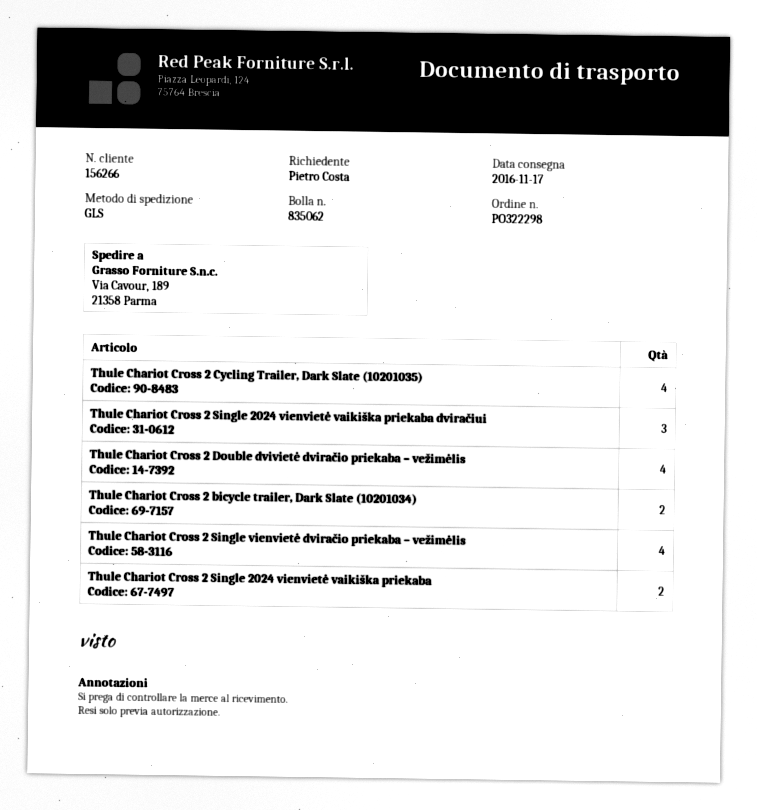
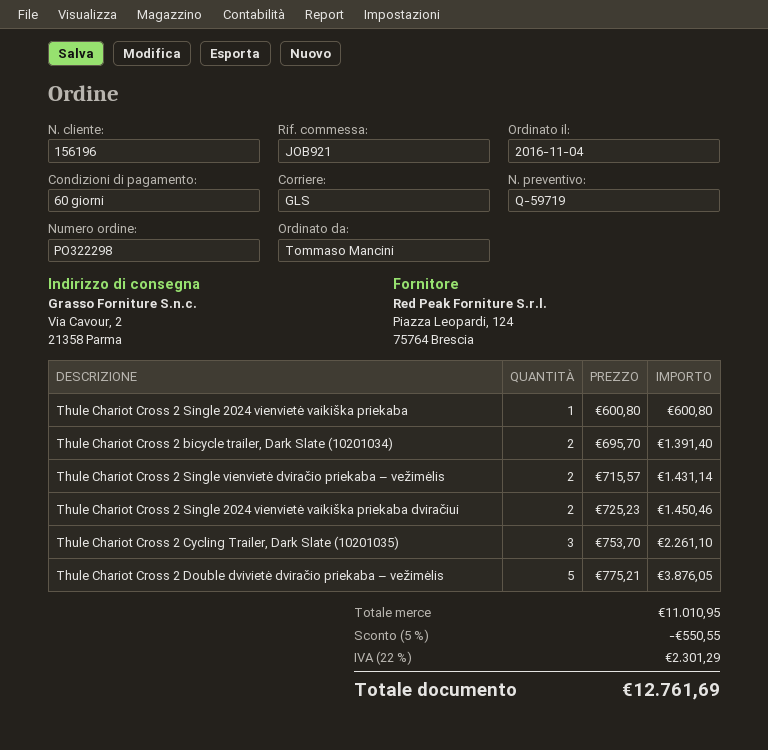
customer number: 156266 -> 156196
ordered by: Pietro Costa -> Tommaso Mancini
ship to: Via Cavour, 189, 21358 Parma -> Via Cavour, 2, 21358 Parma
Thule Chariot Cross 2 Cycling Trailer, Dark Slate (10201035): 4 -> 3
Thule Chariot Cross 2 Single 2024 vienvietė vaikiška priekaba dviračiui: 3 -> 2
Thule Chariot Cross 2 Double dvivietė dviračio priekaba – vežimėlis: 4 -> 5
Thule Chariot Cross 2 Single vienvietė dviračio priekaba – vežimėlis: 4 -> 2
Thule Chariot Cross 2 Single 2024 vienvietė vaikiška priekaba: 2 -> 1

